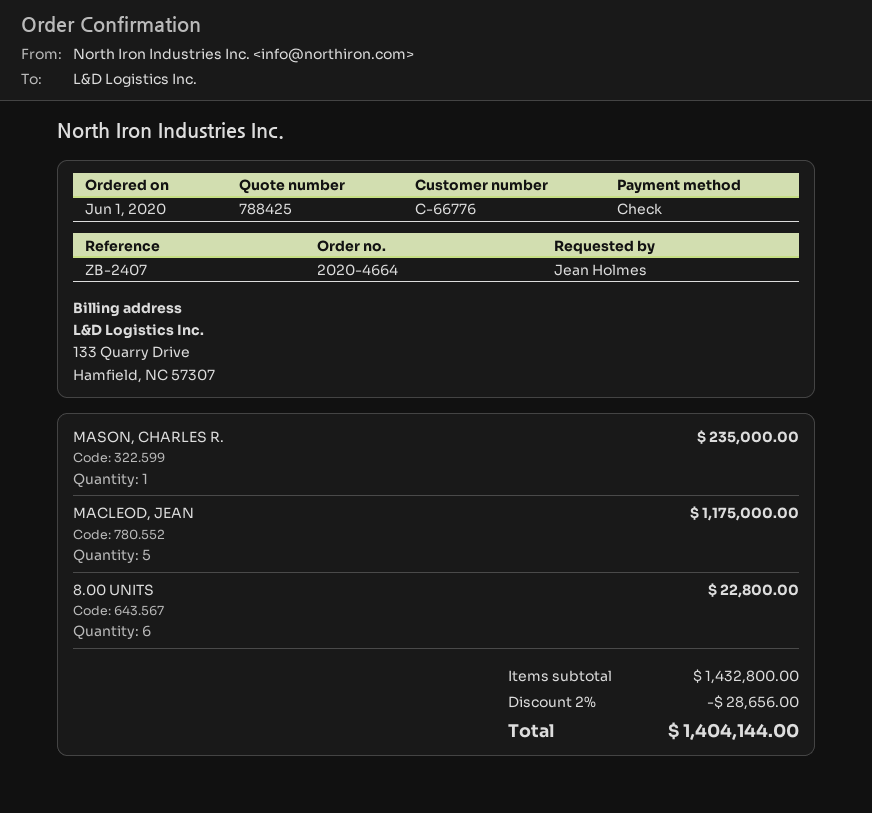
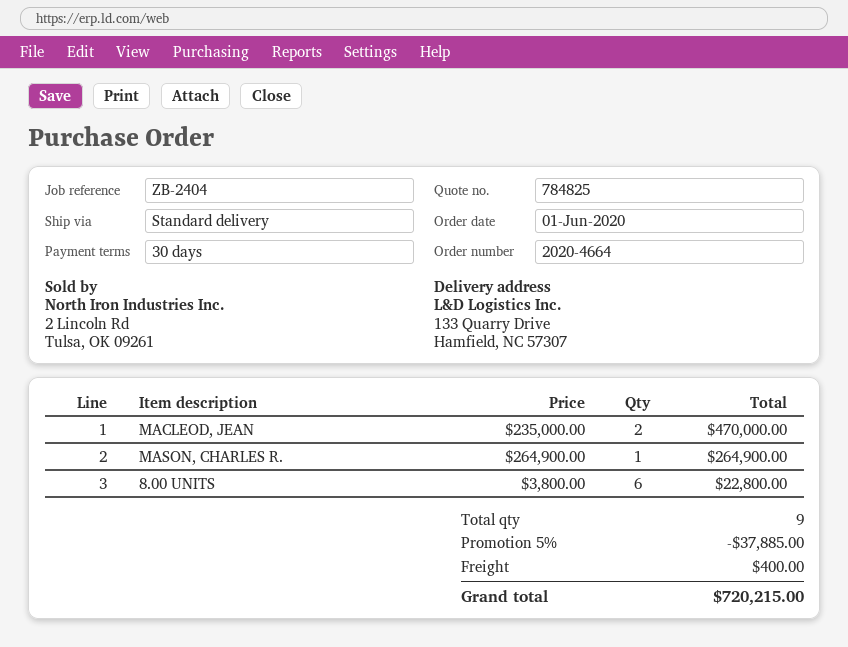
quote number: 788425 -> 784825
reference: ZB-2407 -> ZB-2404
MASON, CHARLES R.: 1 for 235000.00 -> 1 for 264900.00
MACLEOD, JEAN: 5 for 1175000.00 -> 2 for 470000.00
discount: 2% = 28656.00 -> 5% = 37885.00
shipping: none -> 400.00
total: 1404144.00 -> 720215.00

